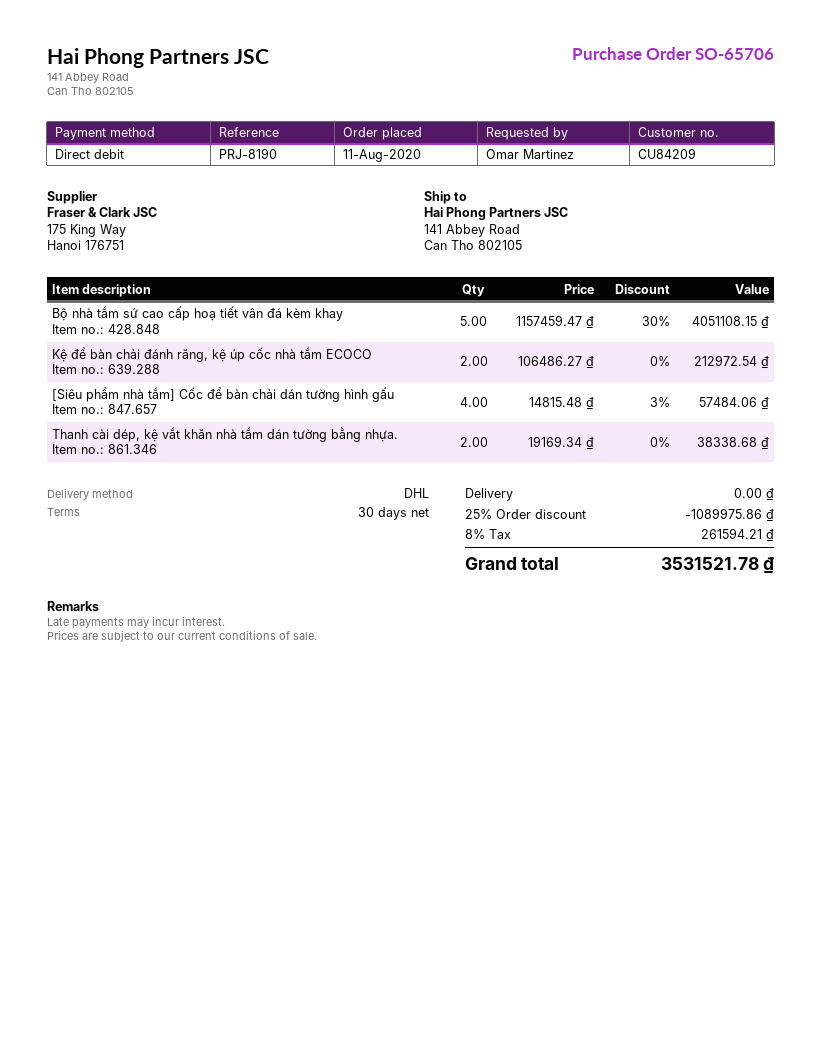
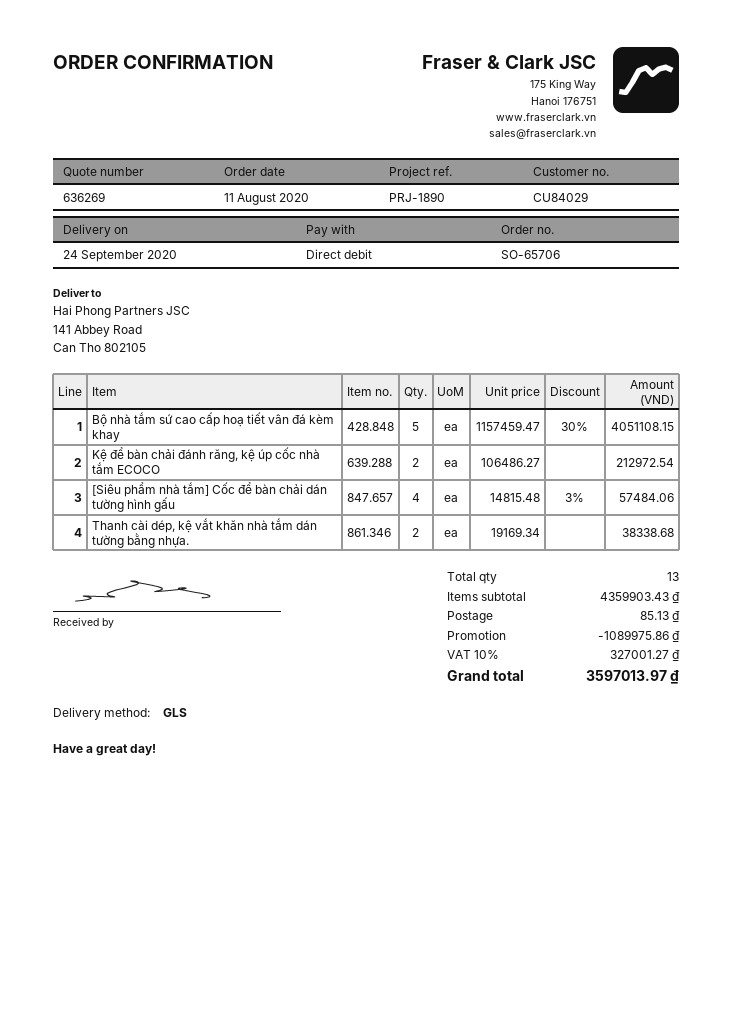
customer number: CU84209 -> CU84029
reference: PRJ-8190 -> PRJ-1890
shipping method: DHL -> GLS
shipping: 0.00 -> 85.13
tax: 8% = 261594.21 -> 10% = 327001.27
total: 3531521.78 -> 3597013.97

